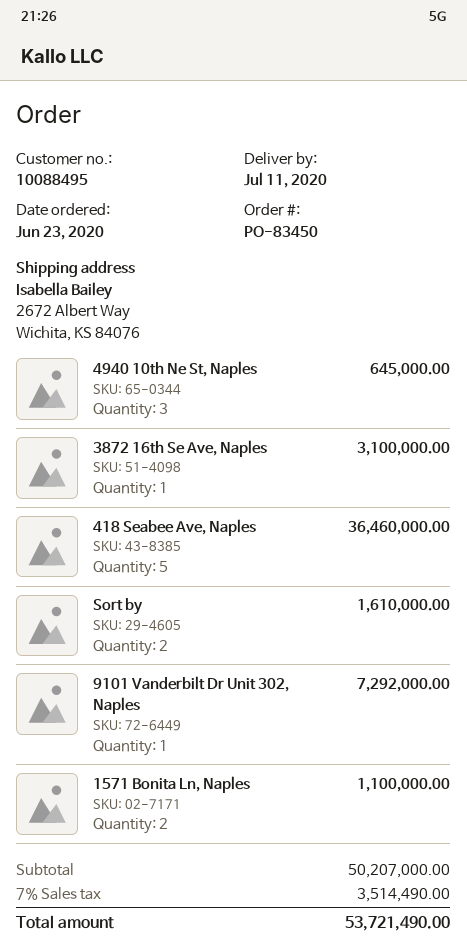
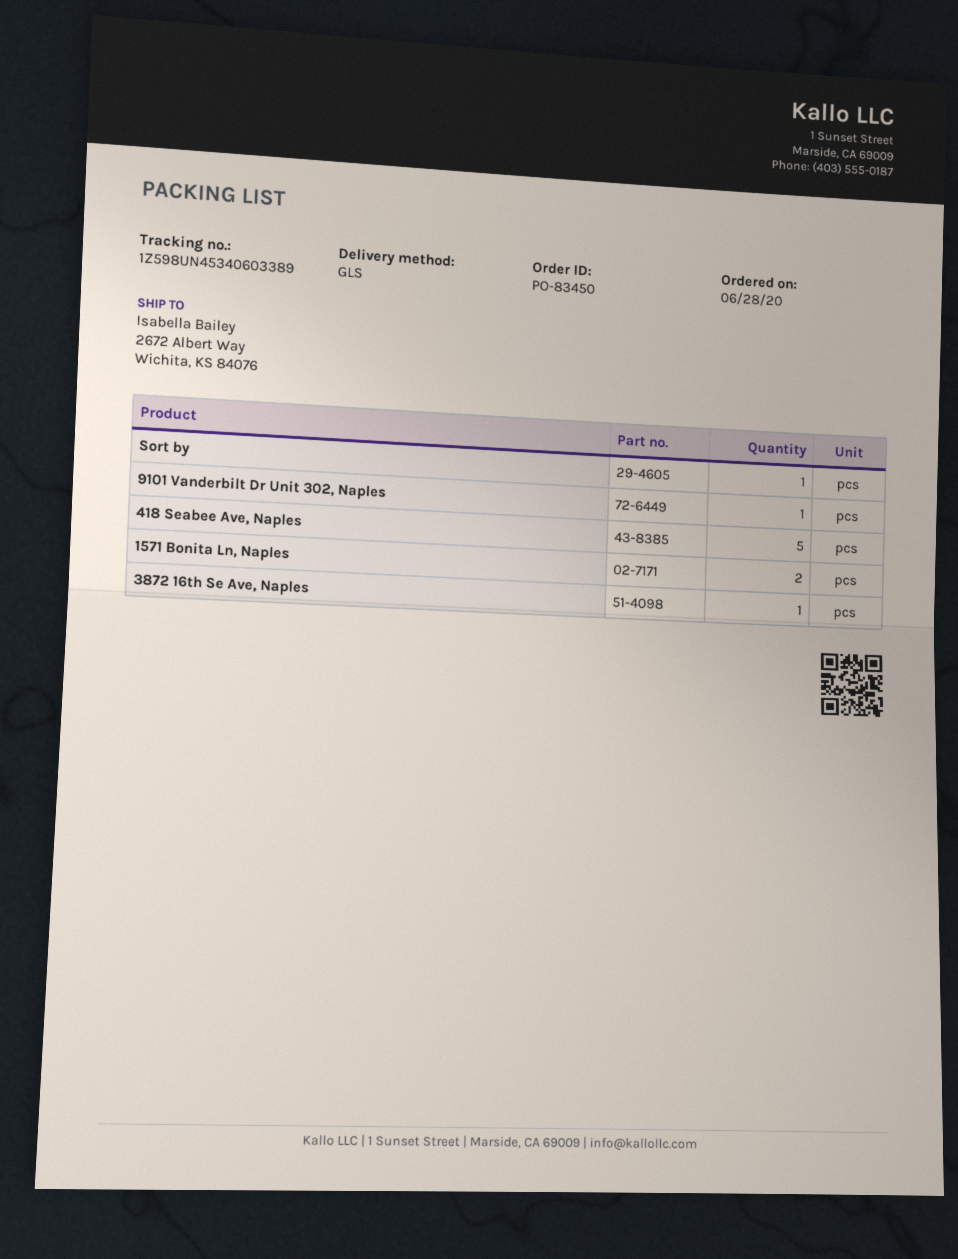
order date: 2020-06-23 -> 2020-06-28
4940 10th Ne St, Naples: 3 -> none
Sort by: 2 -> 1

